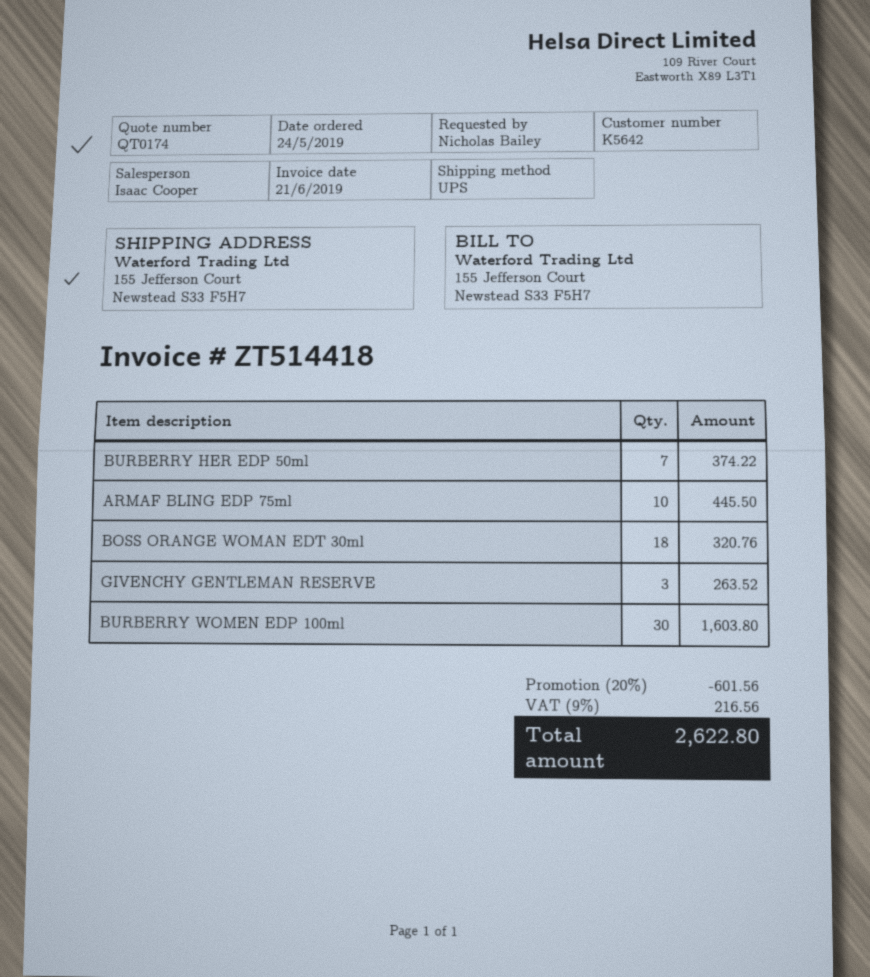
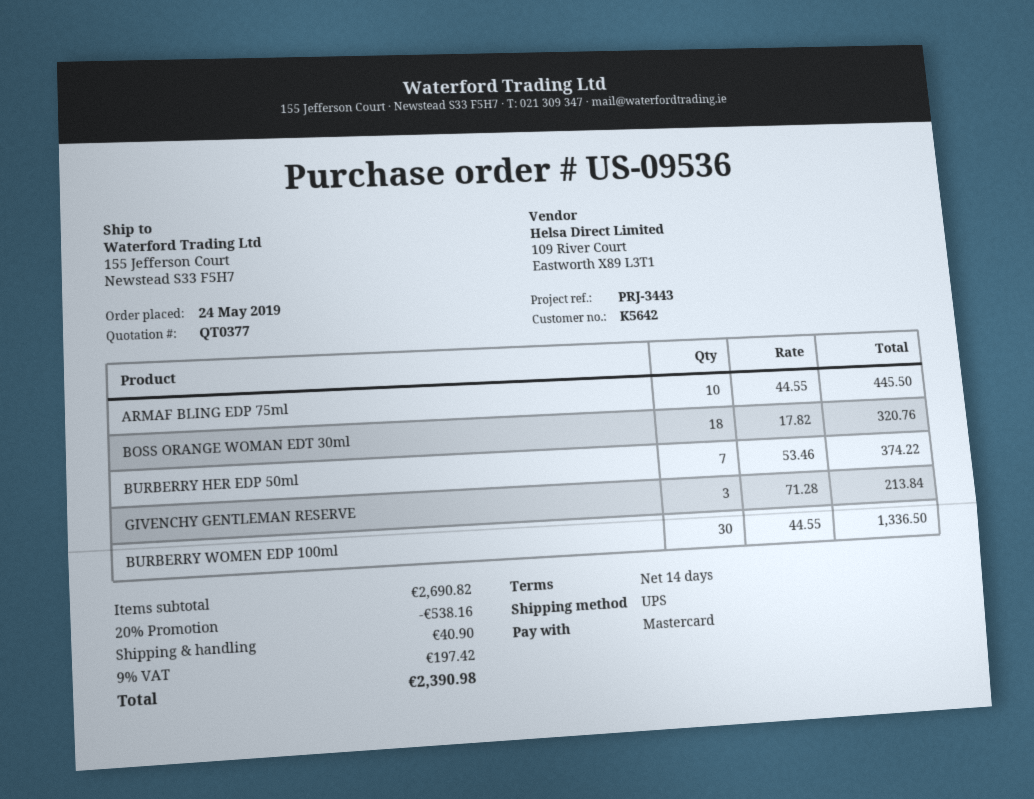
quote number: QT0174 -> QT0377
GIVENCHY GENTLEMAN RESERVE: 3 for 263.52 -> 3 for 213.84
BURBERRY WOMEN EDP 100ml: 30 for 1603.80 -> 30 for 1336.50
discount: 20% = 601.56 -> 20% = 538.16
shipping: none -> 40.90
tax: 9% = 216.56 -> 9% = 197.42
total: 2622.80 -> 2390.98

